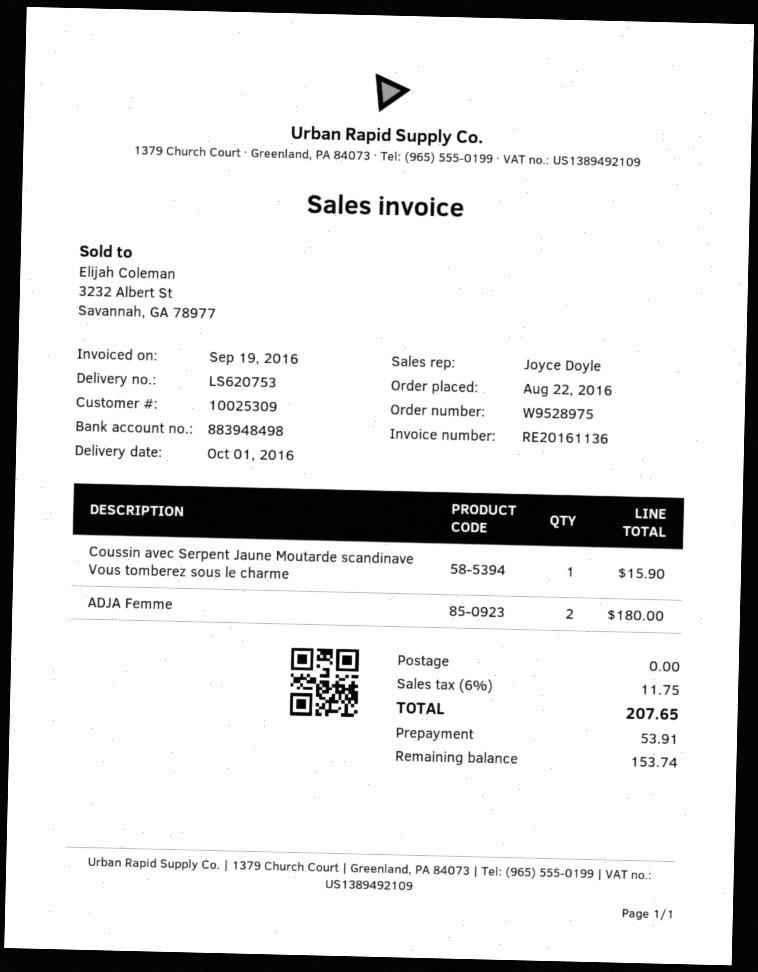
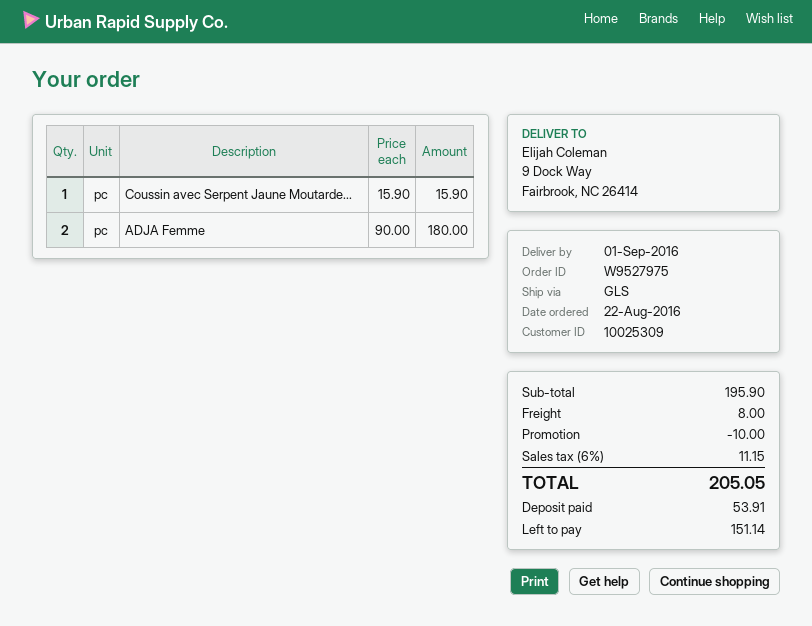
order number: W9528975 -> W9527975
delivery date: 2016-10-01 -> 2016-09-01
discount: none -> 10.00
shipping: 0.00 -> 8.00
tax: 6% = 11.75 -> 6% = 11.15
total: 207.65 -> 205.05
balance: 153.74 -> 151.14

